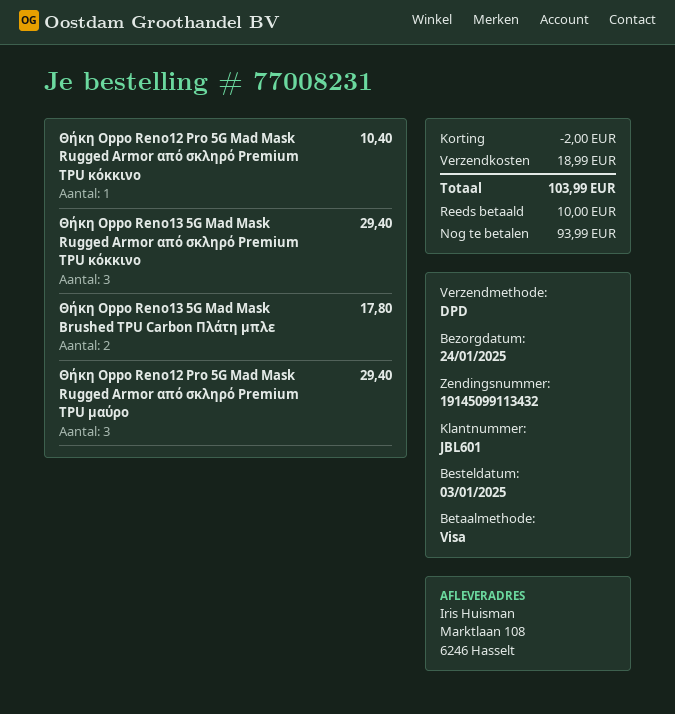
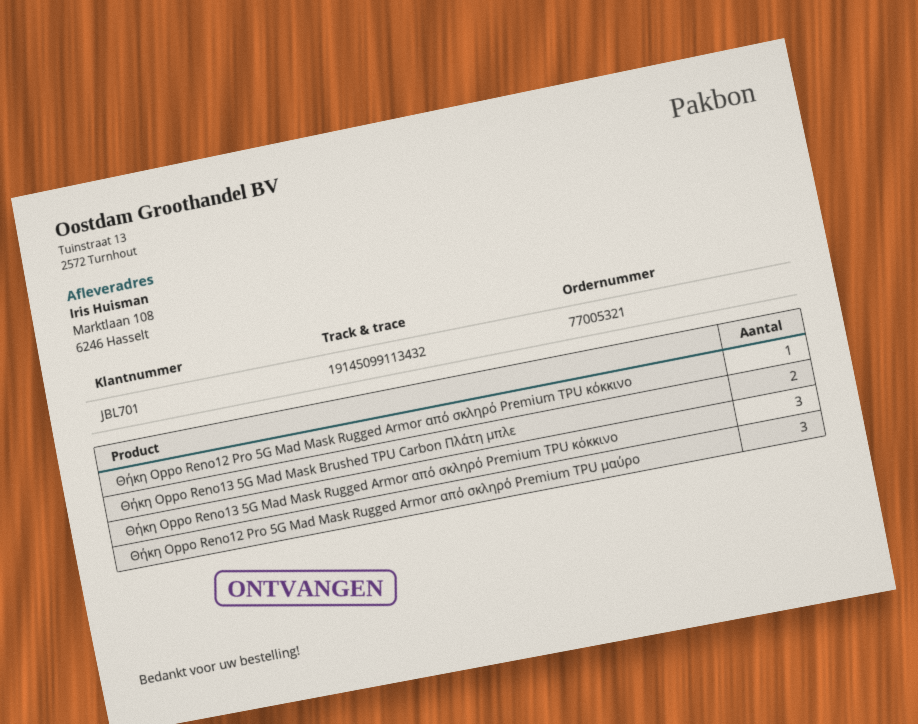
order number: 77008231 -> 77005321
customer number: JBL601 -> JBL701

